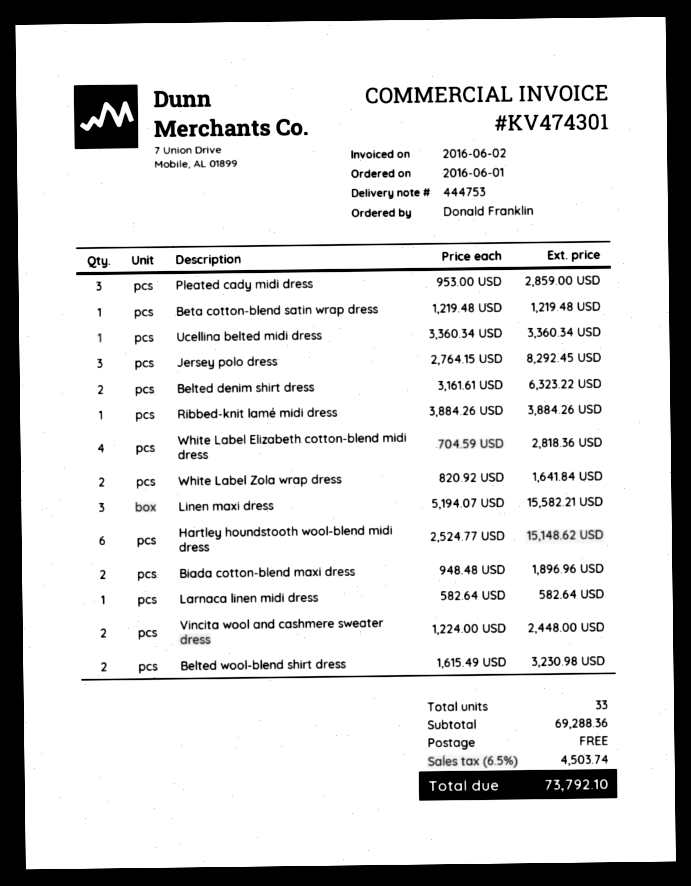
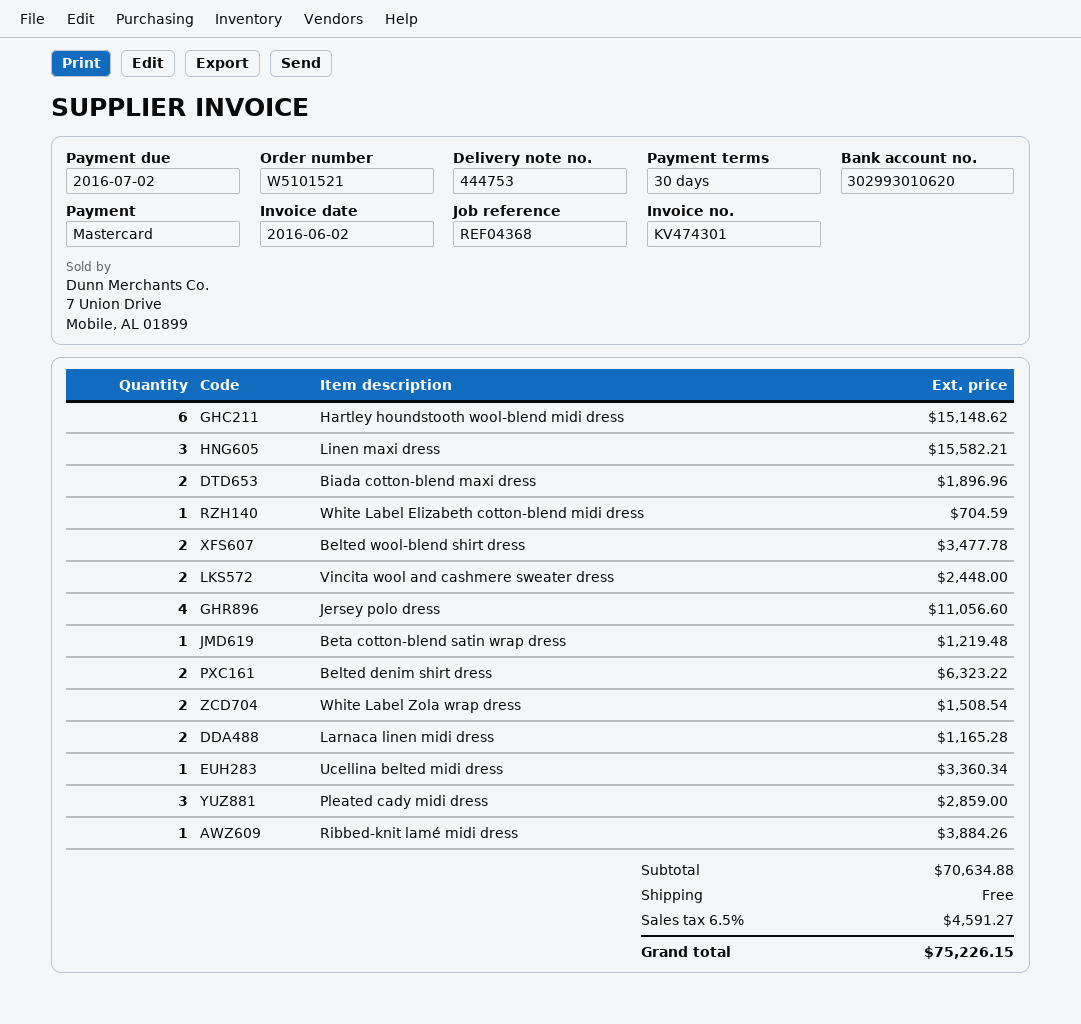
Jersey polo dress: 3 for 8292.45 -> 4 for 11056.60
White Label Elizabeth cotton-blend midi dress: 4 for 2818.36 -> 1 for 704.59
White Label Zola wrap dress: 2 for 1641.84 -> 2 for 1508.54
Larnaca linen midi dress: 1 for 582.64 -> 2 for 1165.28
Belted wool-blend shirt dress: 2 for 3230.98 -> 2 for 3477.78
subtotal: 69288.36 -> 70634.88
tax: 6.5% = 4503.74 -> 6.5% = 4591.27
total: 73792.10 -> 75226.15

